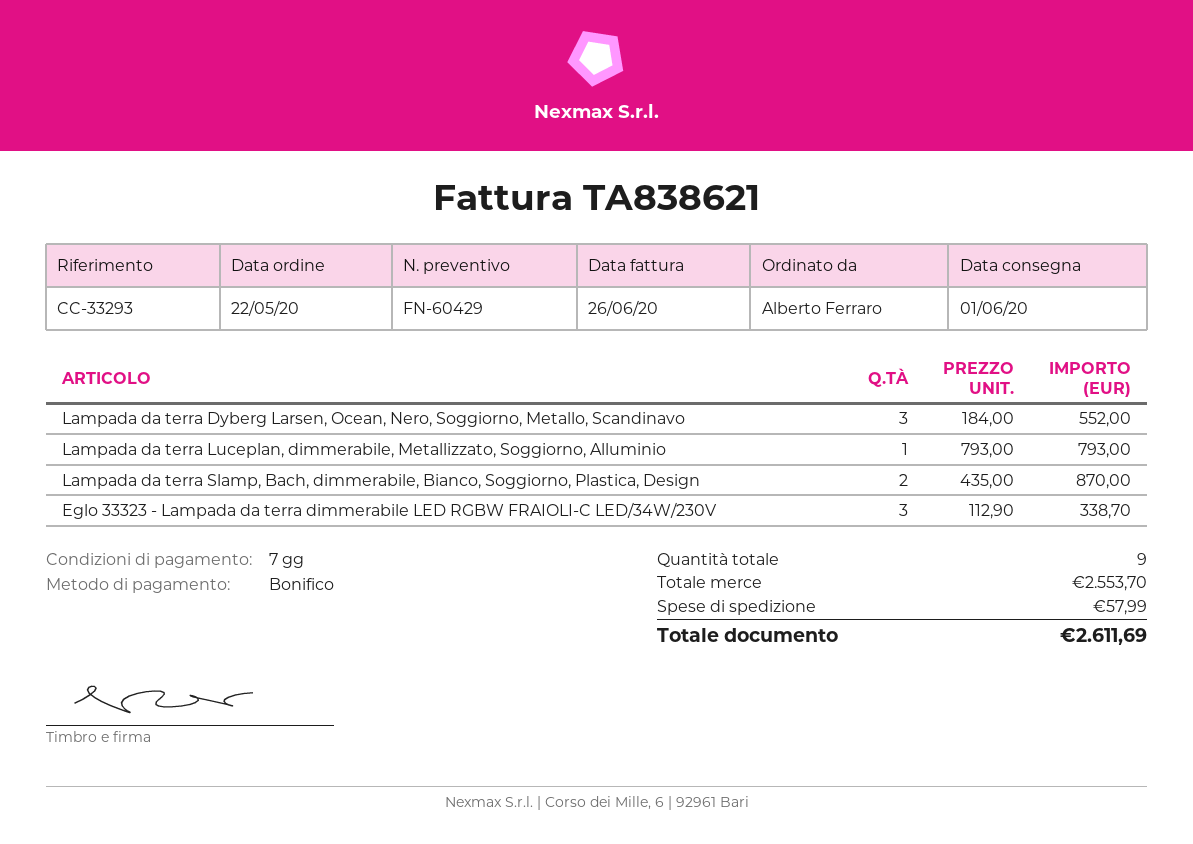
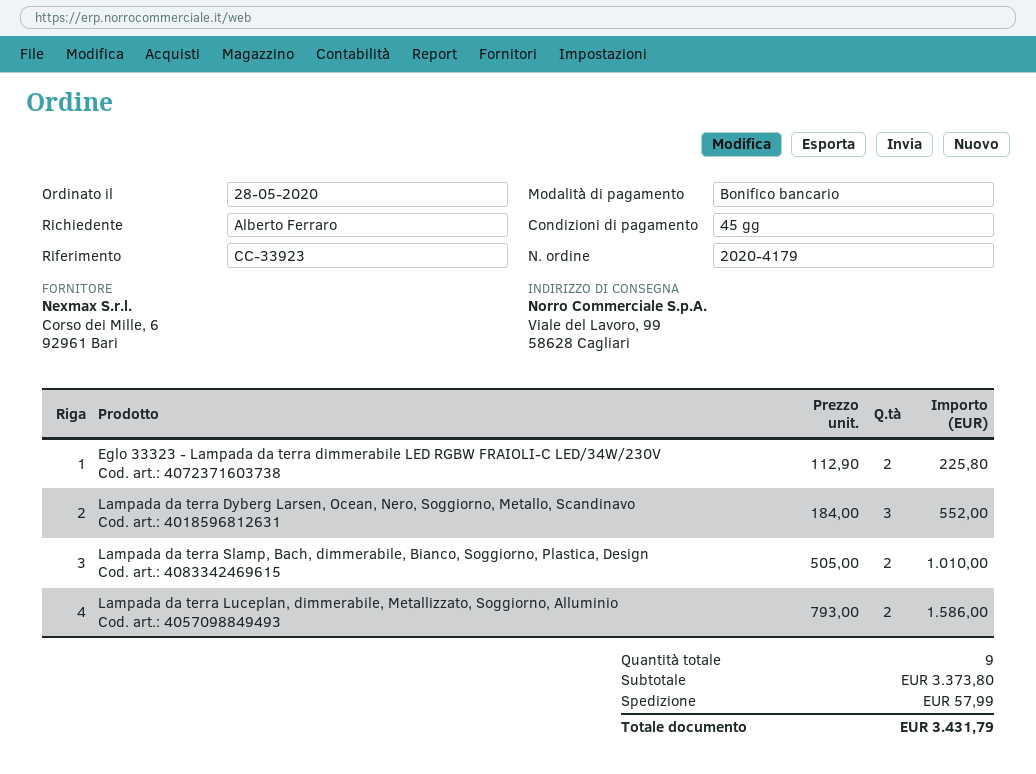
order date: 2020-05-22 -> 2020-05-28
payment terms: 7 days -> 45 days
reference: CC-33293 -> CC-33923
Lampada da terra Luceplan, dimmerabile, Metallizzato, Soggiorno, Alluminio: 1 x 793.00 = 793.00 -> 2 x 793.00 = 1586.00
Lampada da terra Slamp, Bach, dimmerabile, Bianco, Soggiorno, Plastica, Design: 2 x 435.00 = 870.00 -> 2 x 505.00 = 1010.00
Eglo 33323 - Lampada da terra dimmerabile LED RGBW FRAIOLI-C LED/34W/230V: 3 x 112.90 = 338.70 -> 2 x 112.90 = 225.80
subtotal: 2553.70 -> 3373.80
total: 2611.69 -> 3431.79

